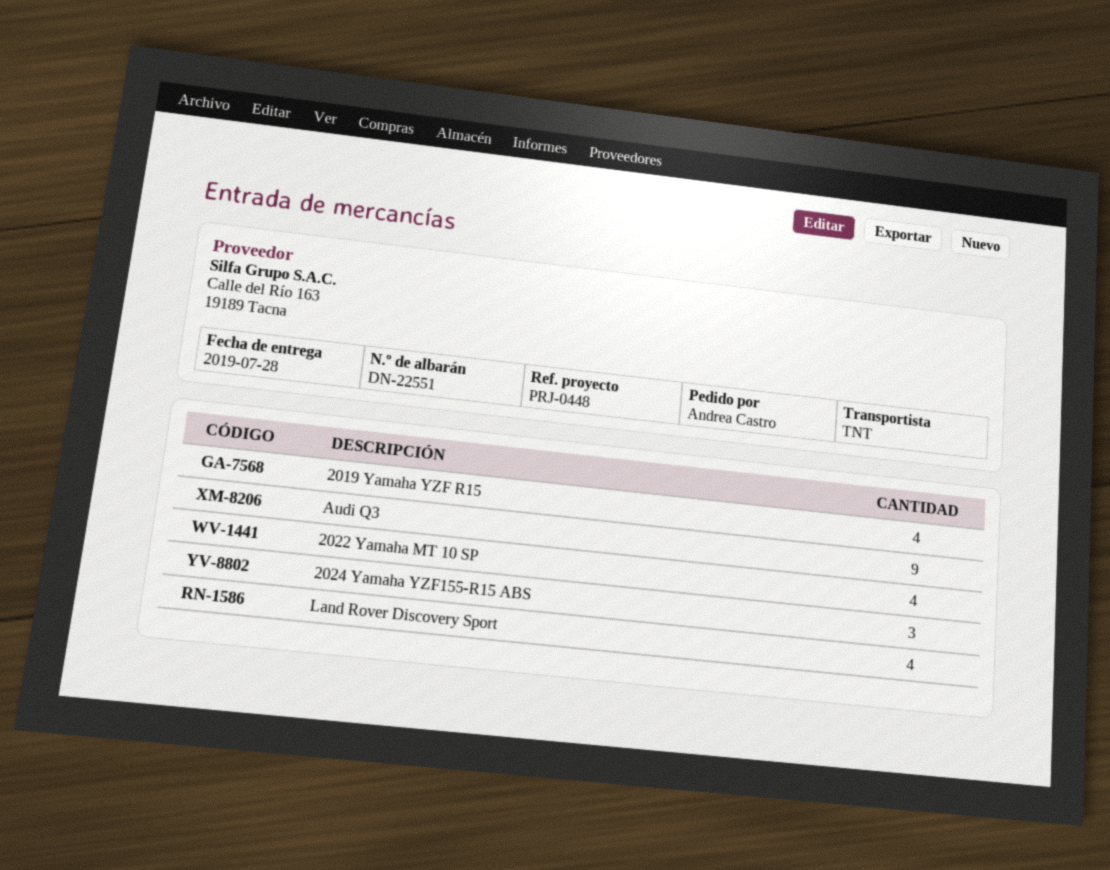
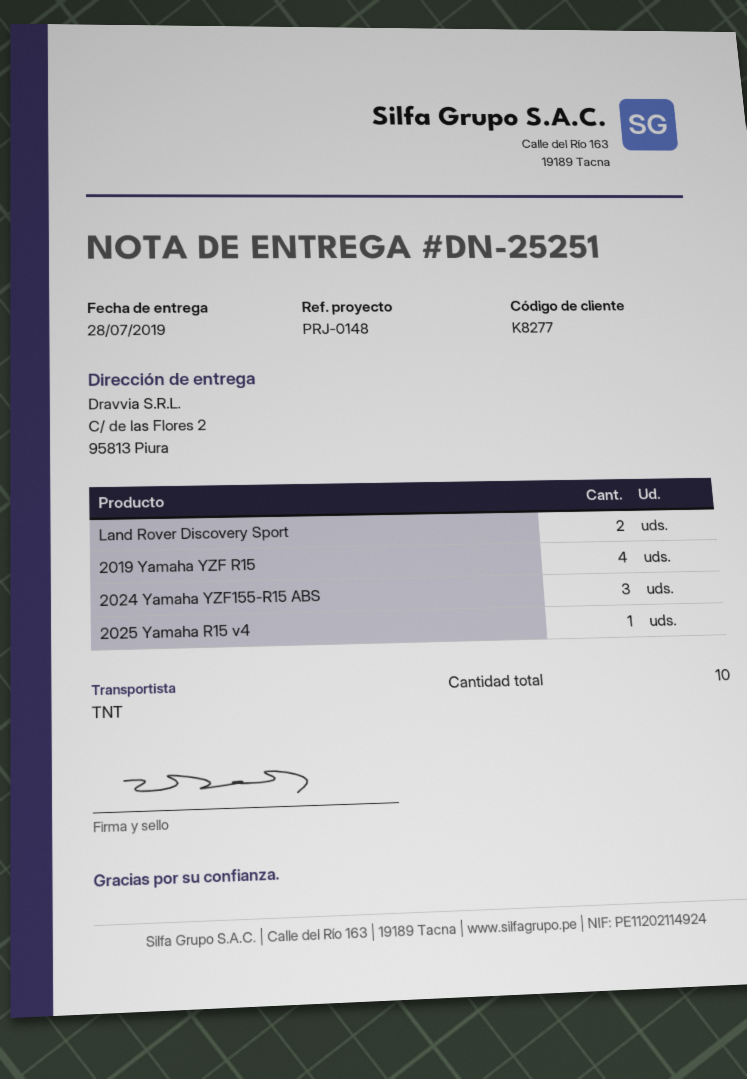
delivery note number: DN-22551 -> DN-25251
reference: PRJ-0448 -> PRJ-0148
Audi Q3: 9 -> none
2022 Yamaha MT 10 SP: 4 -> none
Land Rover Discovery Sport: 4 -> 2
2025 Yamaha R15 v4: none -> 1

